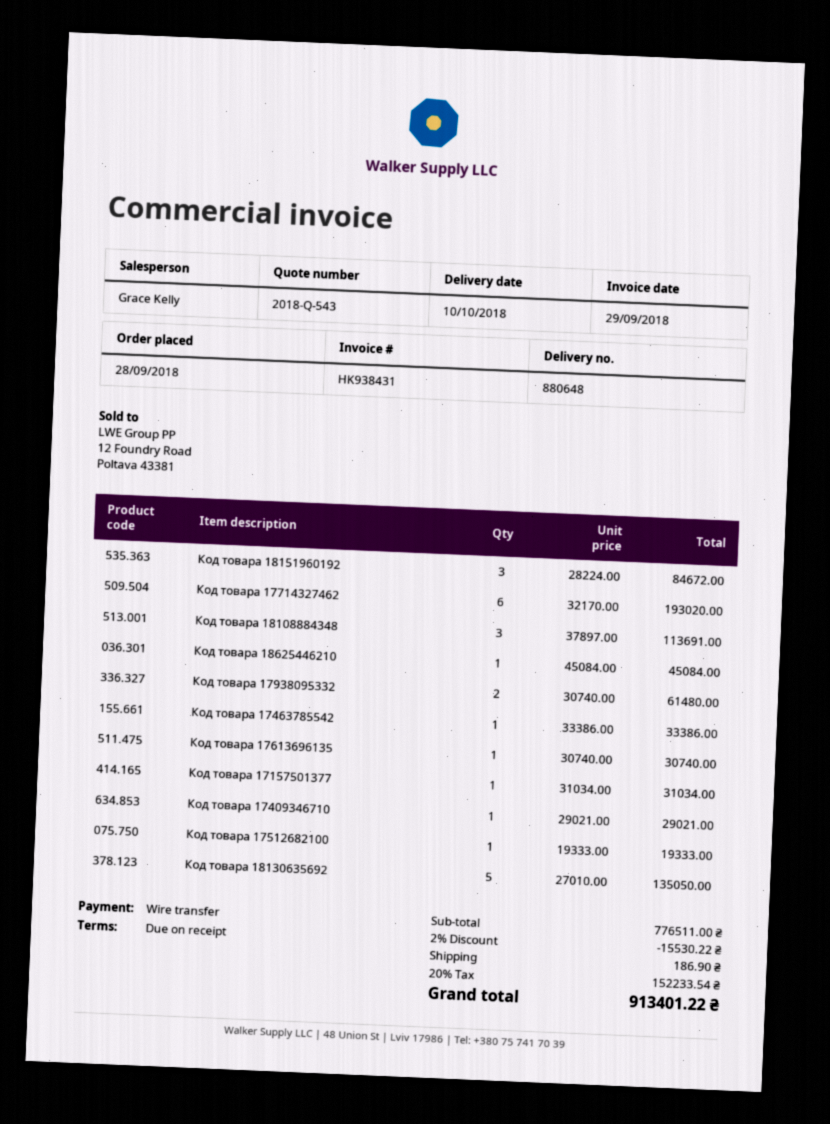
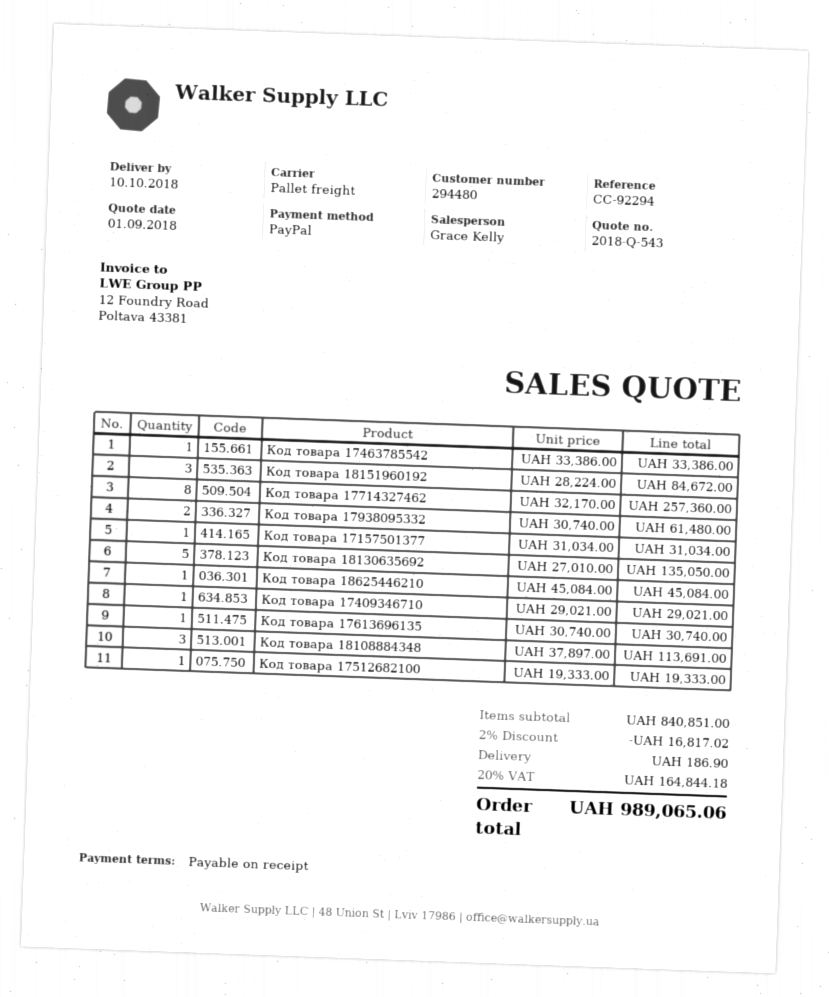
payment method: bank transfer -> PayPal
Код товара 17714327462: 6 x 32170.00 = 193020.00 -> 8 x 32170.00 = 257360.00
subtotal: 776511.00 -> 840851.00
discount: 2% = 15530.22 -> 2% = 16817.02
tax: 20% = 152233.54 -> 20% = 164844.18
total: 913401.22 -> 989065.06

